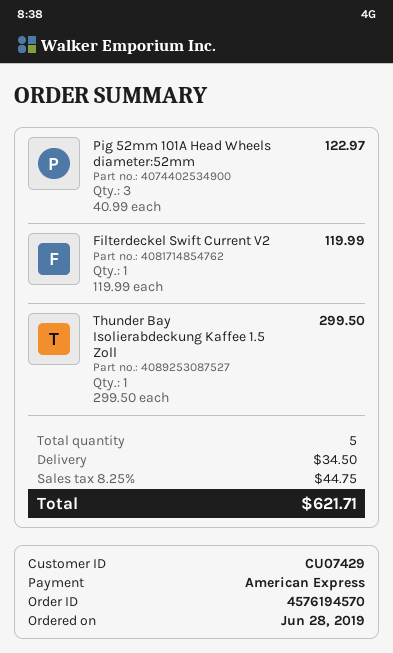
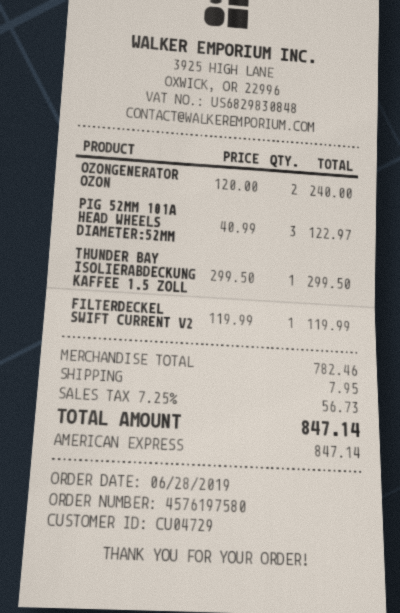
order number: 4576194570 -> 4576197580
customer number: CU07429 -> CU04729
OZONGENERATOR OZON: none -> 2 x 120.00 = 240.00
shipping: 34.50 -> 7.95
tax: 8.25% = 44.75 -> 7.25% = 56.73
total: 621.71 -> 847.14

